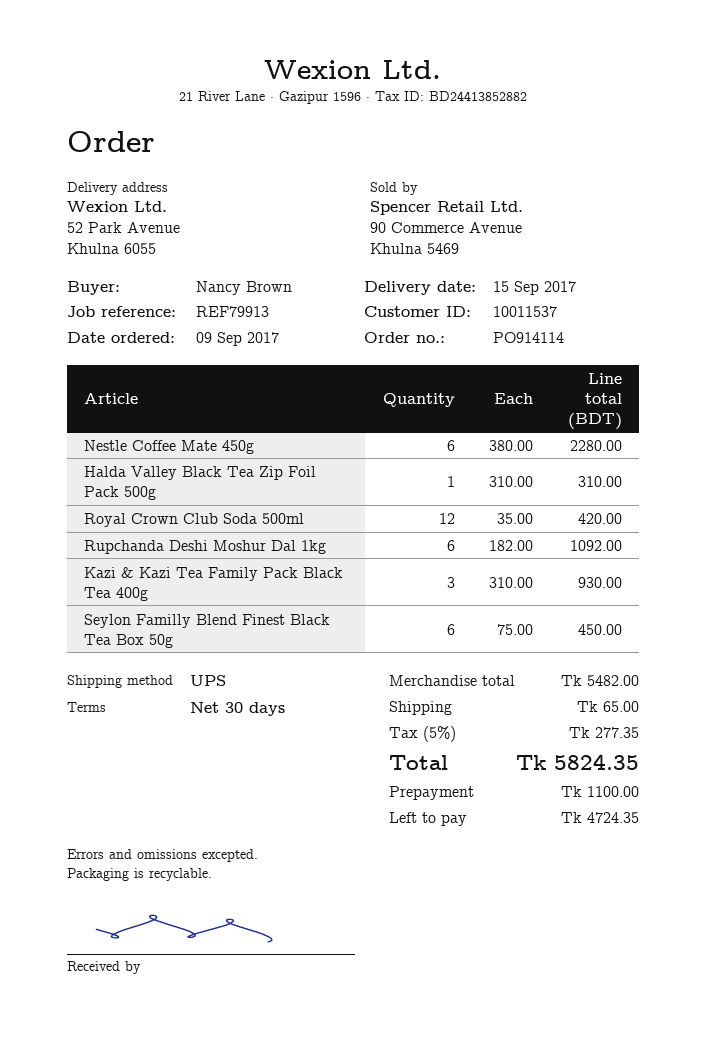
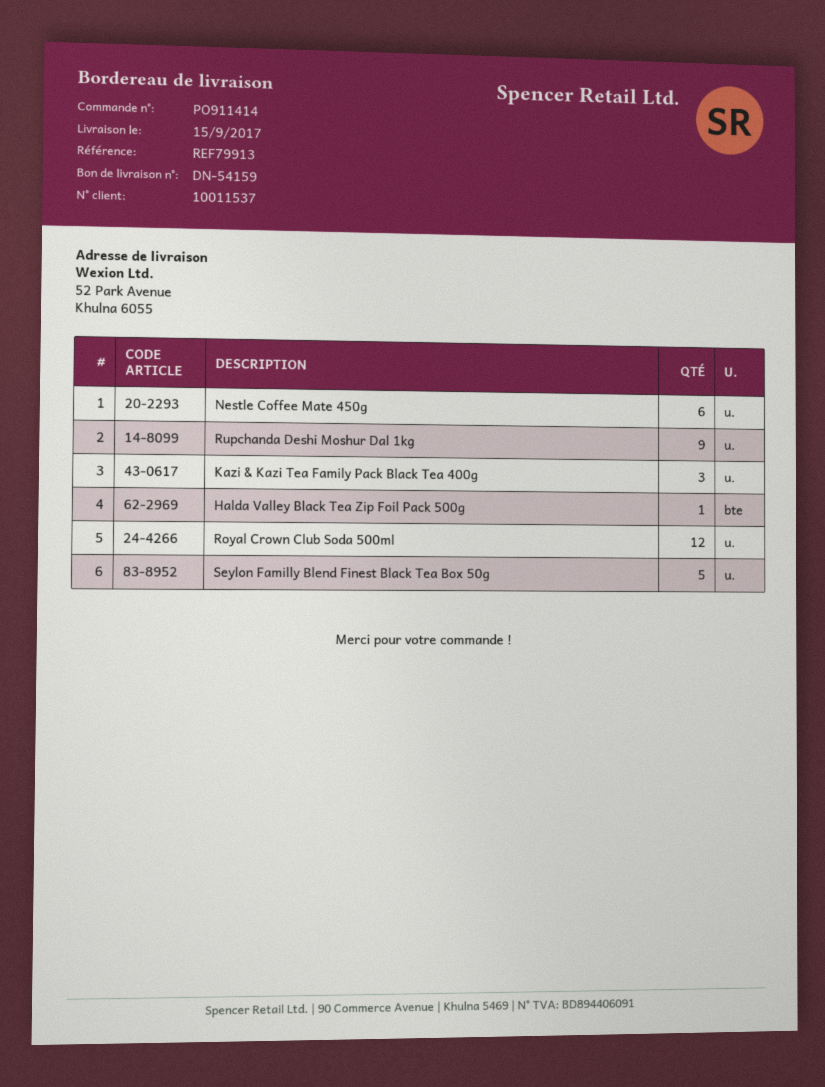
order number: PO914114 -> PO911414
Rupchanda Deshi Moshur Dal 1kg: 6 -> 9
Seylon Familly Blend Finest Black Tea Box 50g: 6 -> 5

